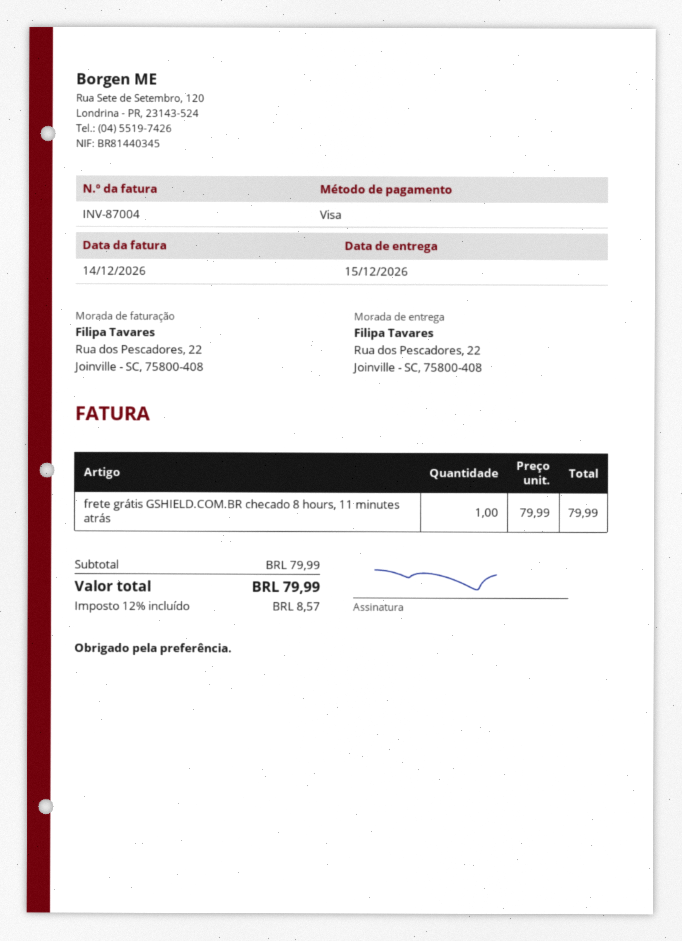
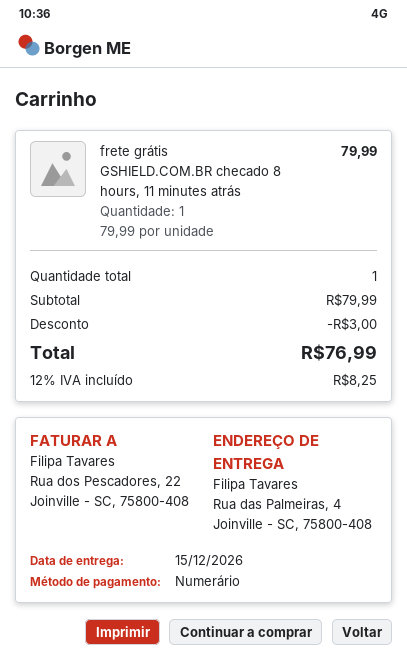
payment method: Visa -> cash
ship to: Rua dos Pescadores, 22, Joinville - SC, 75800-408 -> Rua das Palmeiras, 4, Joinville - SC, 75800-408
discount: none -> 3.00
tax: 12% = 8.57 -> 12% = 8.25
total: 79.99 -> 76.99

